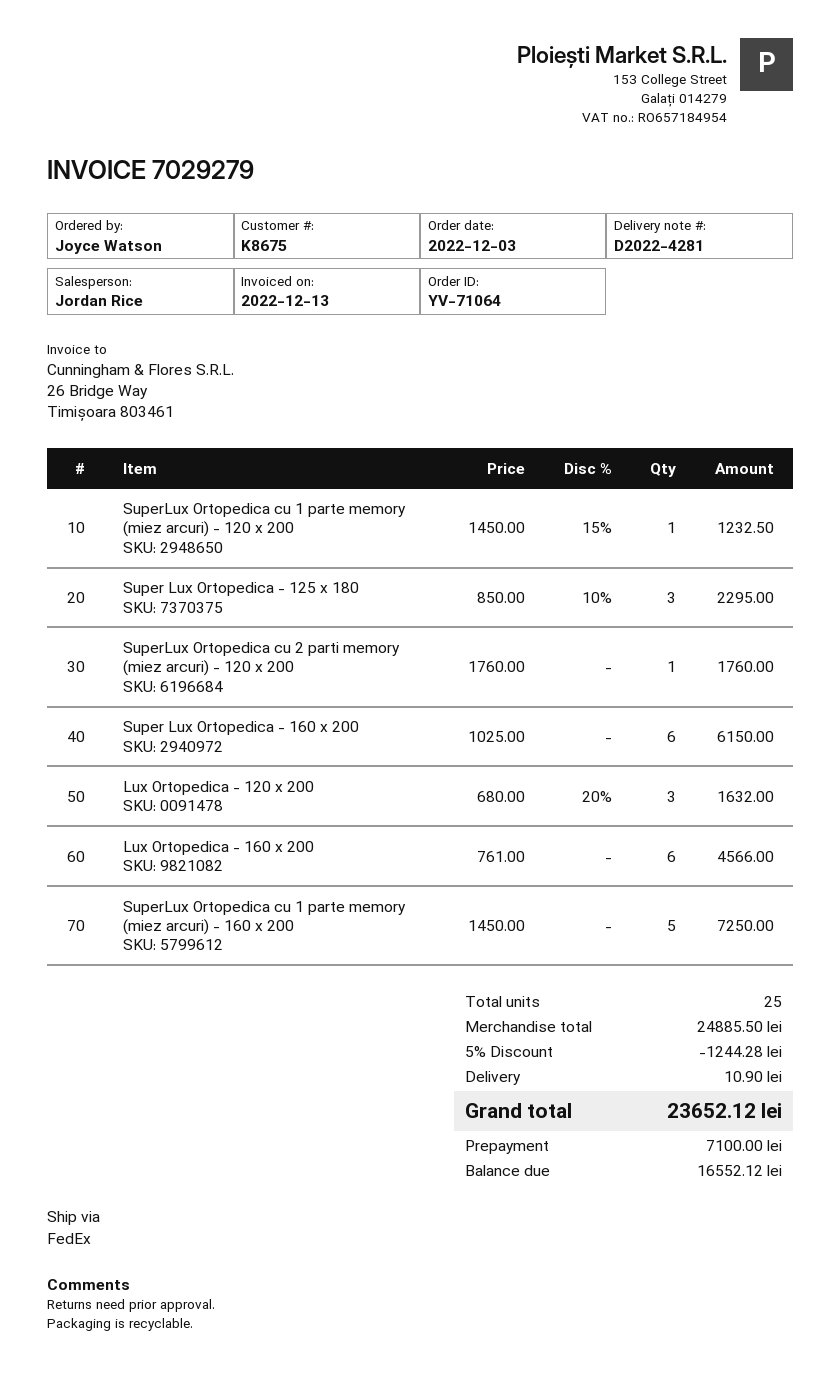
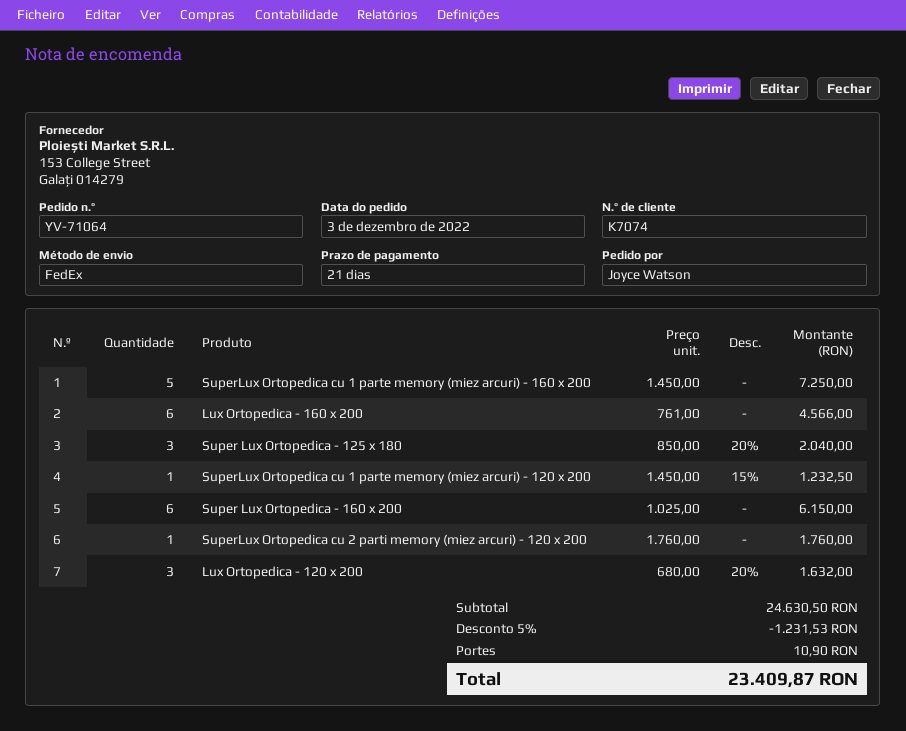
customer number: K8675 -> K7074
Super Lux Ortopedica - 125 x 180: 3 x 850.00 - 10% = 2295.00 -> 3 x 850.00 - 20% = 2040.00
subtotal: 24885.50 -> 24630.50
discount: 5% = 1244.28 -> 5% = 1231.53
total: 23652.12 -> 23409.87

